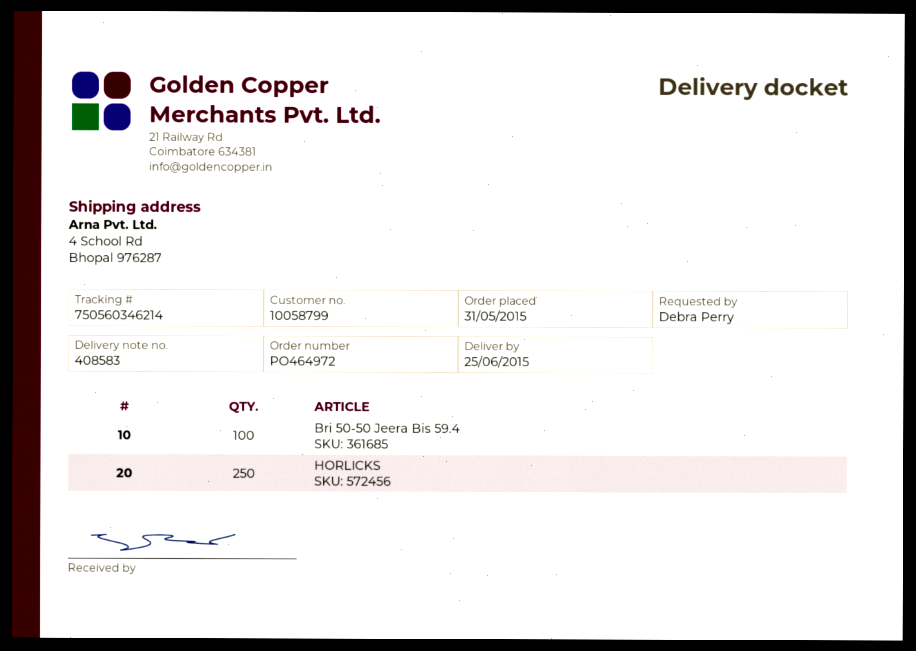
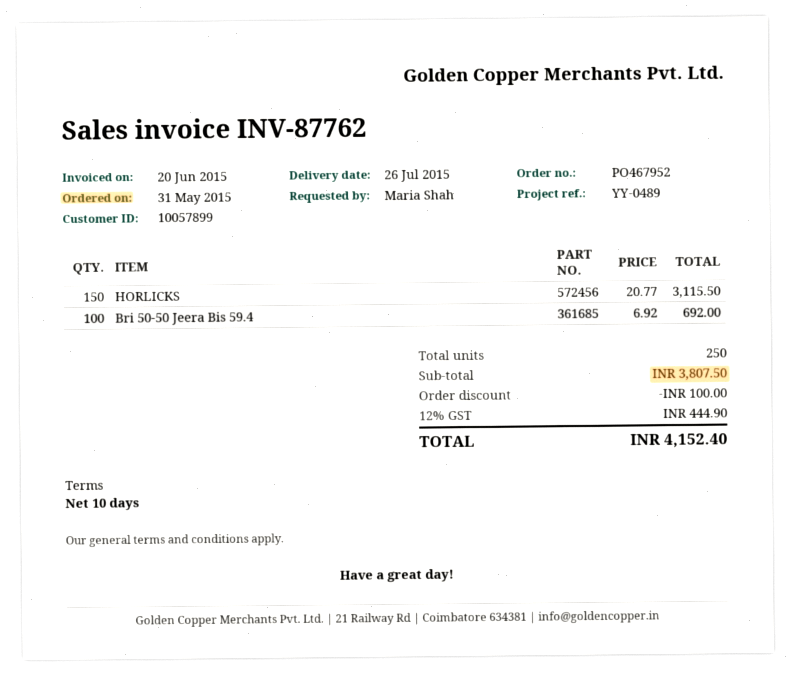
order number: PO464972 -> PO467952
delivery date: 2015-06-25 -> 2015-07-26
customer number: 10058799 -> 10057899
ordered by: Debra Perry -> Maria Shah
HORLICKS: 250 -> 150

